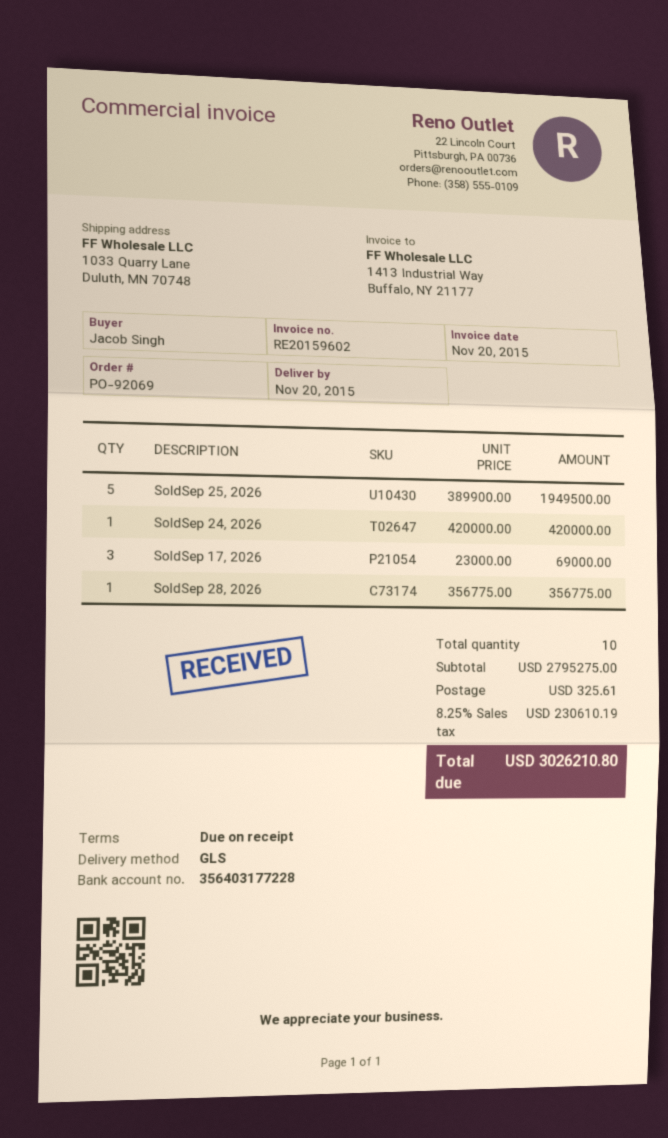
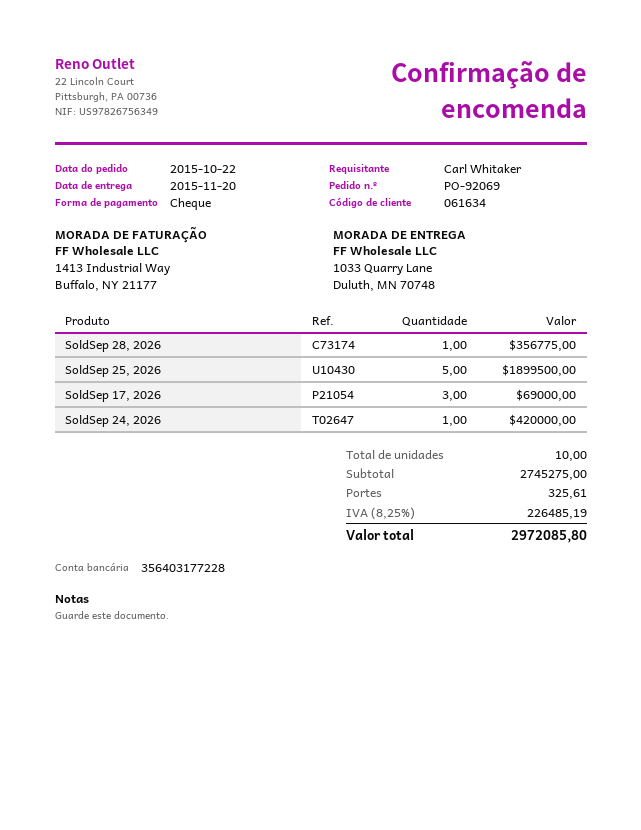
ordered by: Jacob Singh -> Carl Whitaker
SoldSep 25, 2026: 5 for 1949500.00 -> 5 for 1899500.00
subtotal: 2795275.00 -> 2745275.00
tax: 8.25% = 230610.19 -> 8.25% = 226485.19
total: 3026210.80 -> 2972085.80

